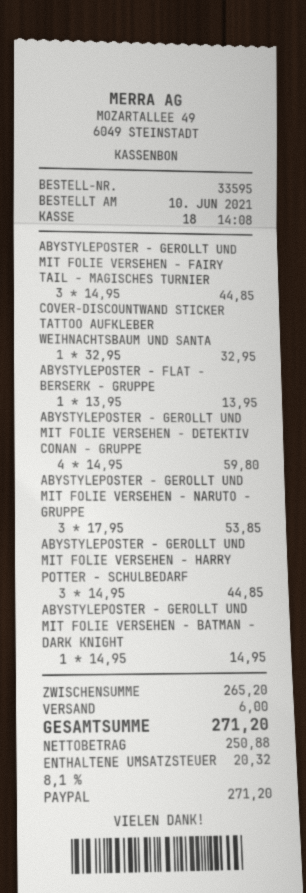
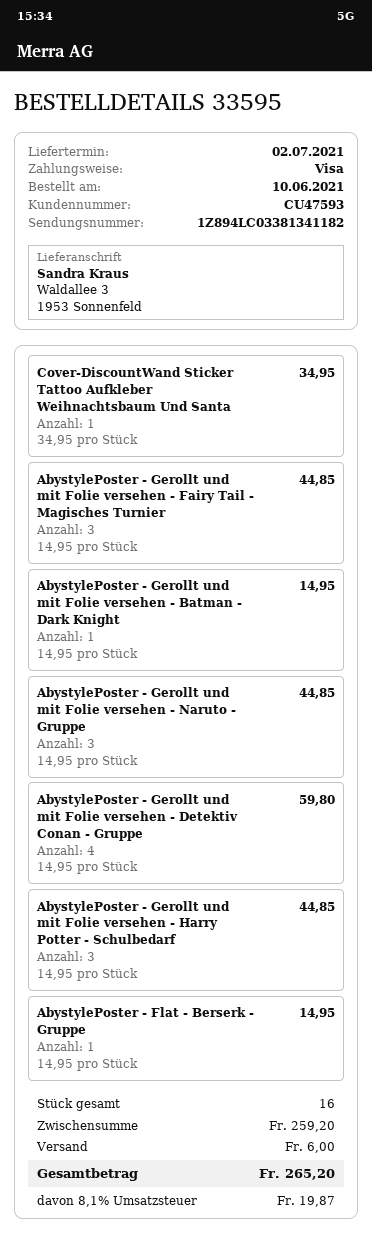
payment method: PayPal -> Visa
COVER-DISCOUNTWAND STICKER TATTOO AUFKLEBER WEIHNACHTSBAUM UND SANTA: 1 x 32.95 = 32.95 -> 1 x 34.95 = 34.95
ABYSTYLEPOSTER - FLAT - BERSERK - GRUPPE: 1 x 13.95 = 13.95 -> 1 x 14.95 = 14.95
ABYSTYLEPOSTER - GEROLLT UND MIT FOLIE VERSEHEN - NARUTO - GRUPPE: 3 x 17.95 = 53.85 -> 3 x 14.95 = 44.85
subtotal: 265.20 -> 259.20
tax: 8.1% = 20.32 -> 8.1% = 19.87
total: 271.20 -> 265.20

